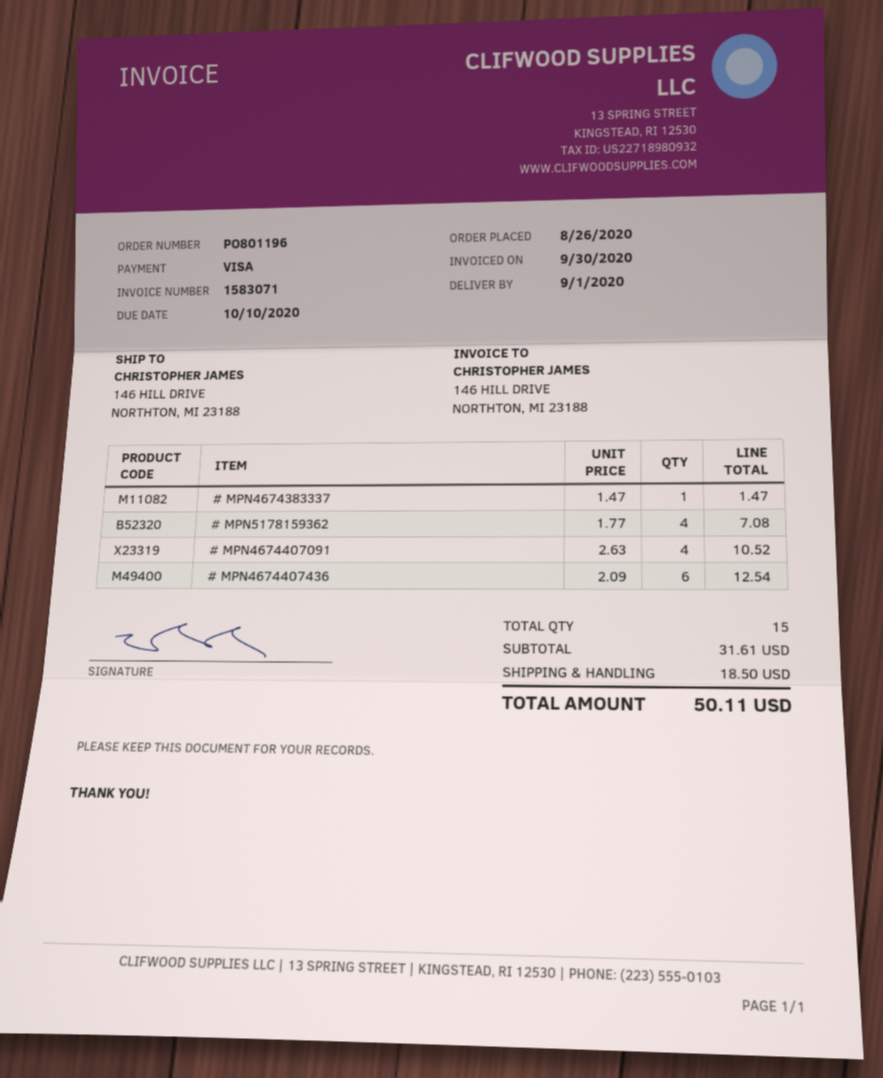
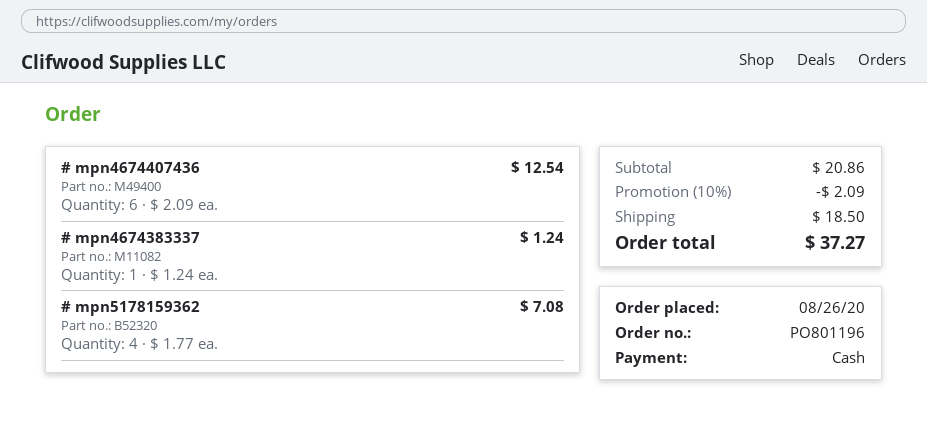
payment method: Visa -> cash
# MPN4674383337: 1 x 1.47 = 1.47 -> 1 x 1.24 = 1.24
# MPN4674407091: 4 x 2.63 = 10.52 -> none
subtotal: 31.61 -> 20.86
discount: none -> 10% = 2.09
total: 50.11 -> 37.27

